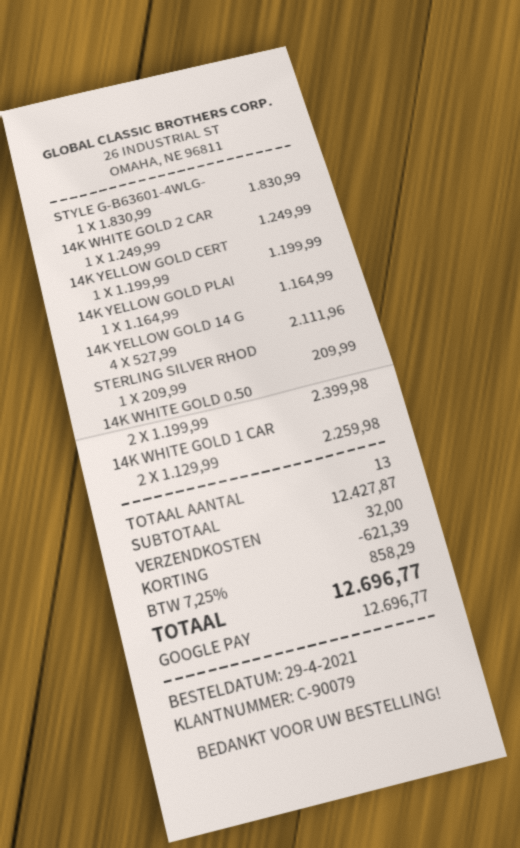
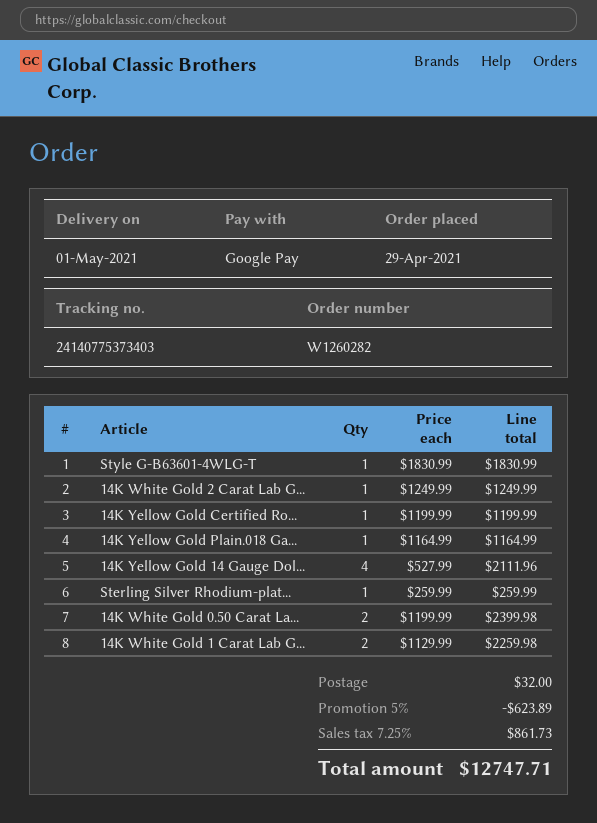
STERLING SILVER RHOD: 1 x 209.99 = 209.99 -> 1 x 259.99 = 259.99
discount: 621.39 -> 623.89
tax: 7.25% = 858.29 -> 7.25% = 861.73
total: 12696.77 -> 12747.71

